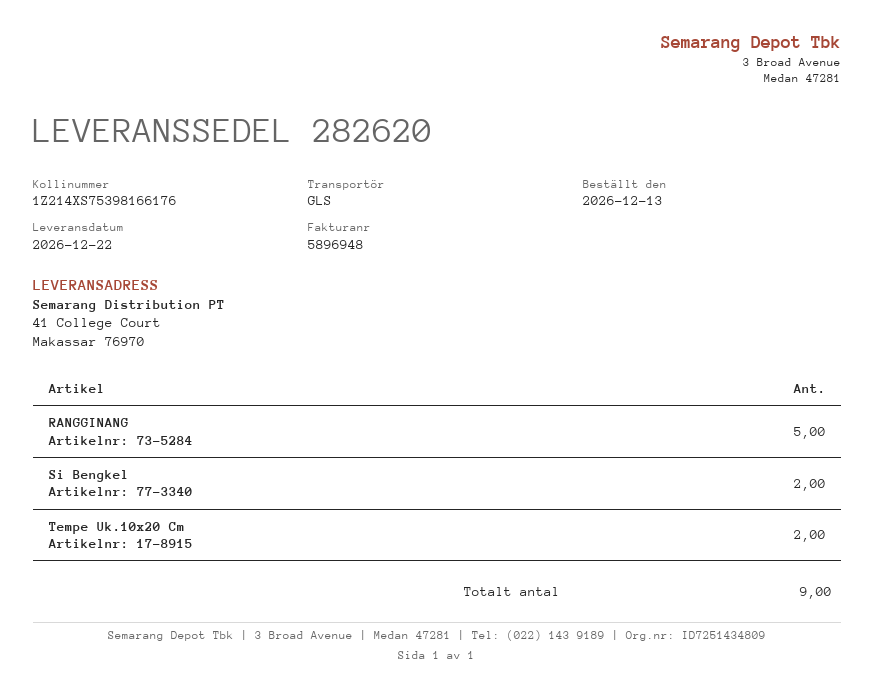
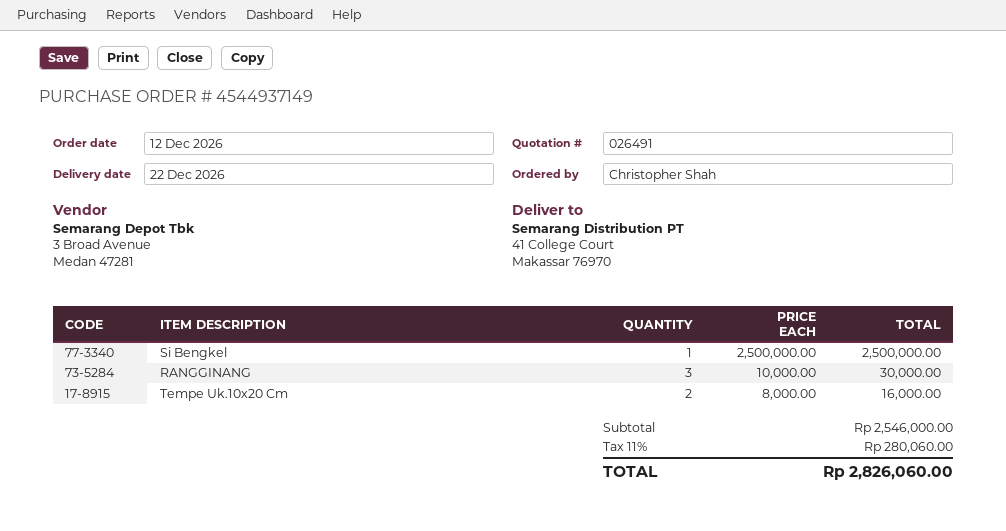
order date: 2026-12-13 -> 2026-12-12
RANGGINANG: 5 -> 3
Si Bengkel: 2 -> 1

